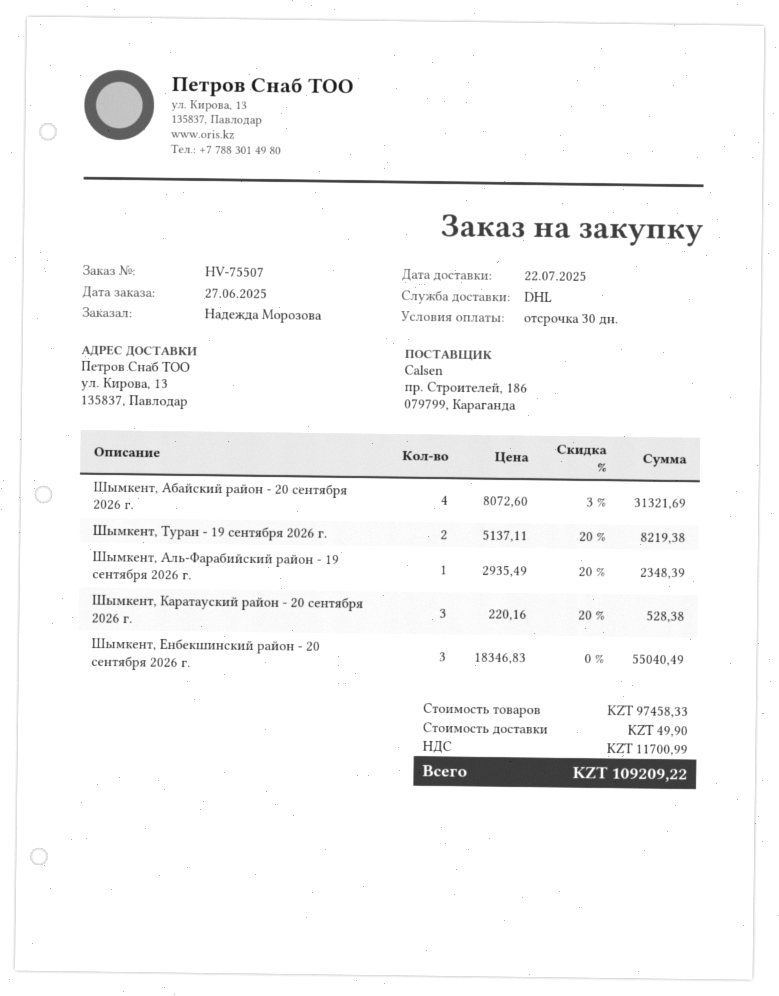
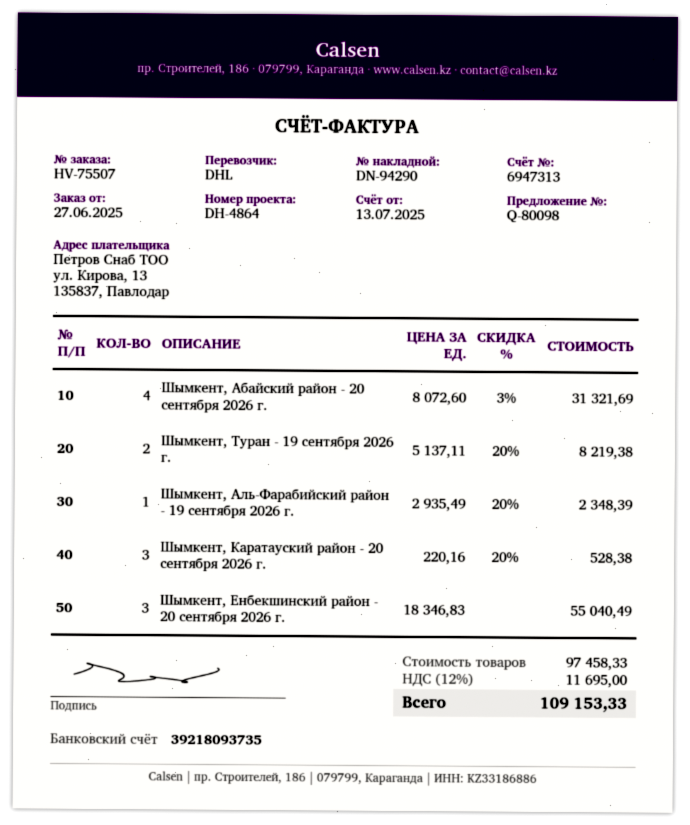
shipping: 49.90 -> none
tax: 11700.99 -> 11695.00
total: 109209.22 -> 109153.33

